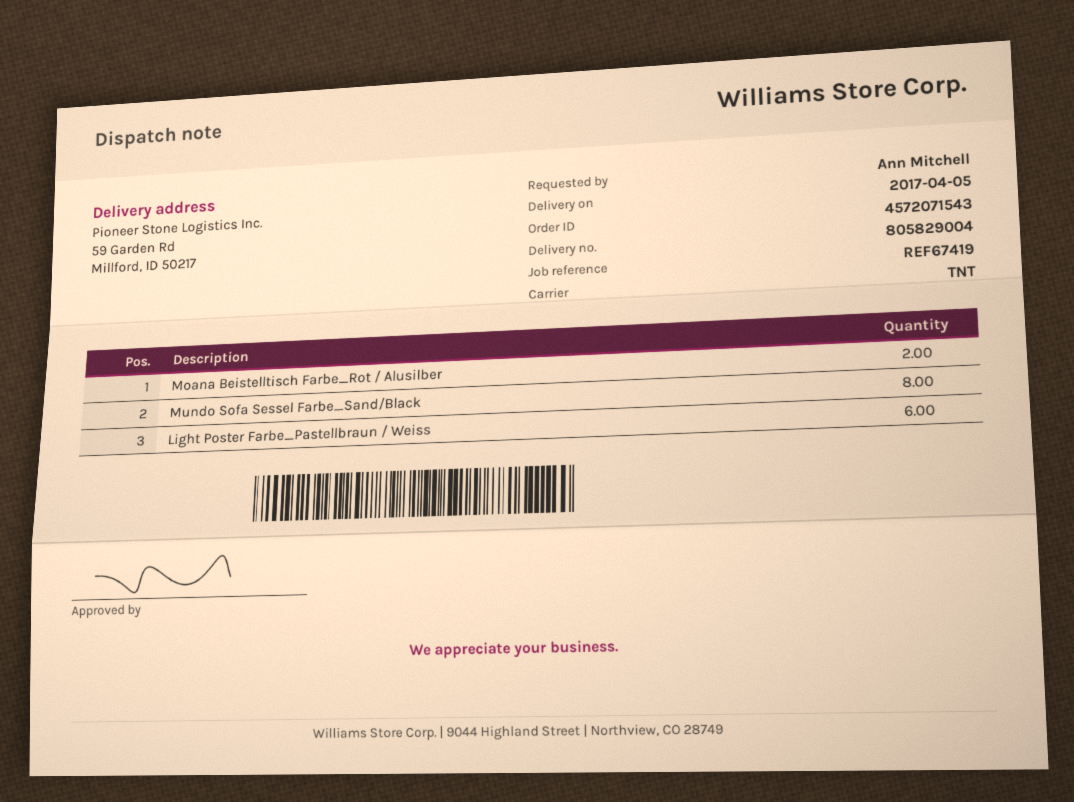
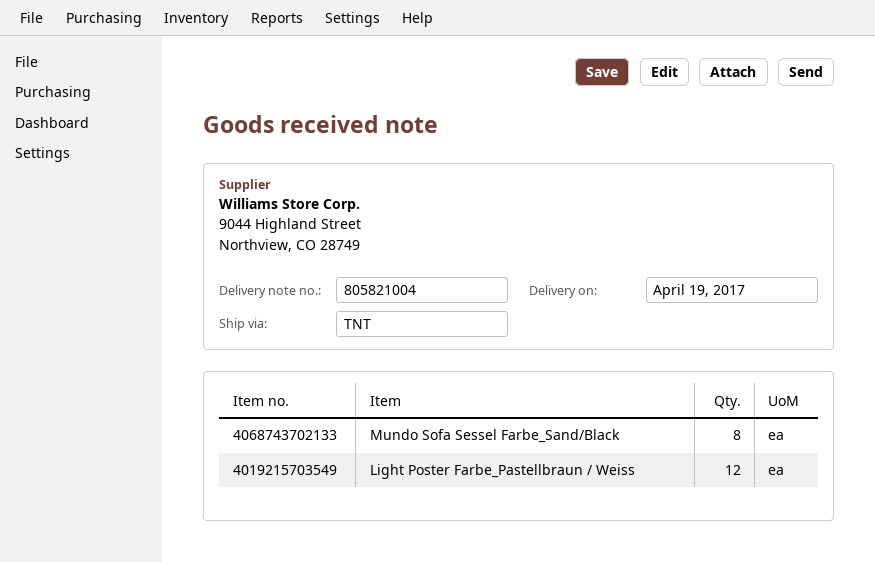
delivery note number: 805829004 -> 805821004
delivery date: 2017-04-05 -> 2017-04-19
Moana Beistelltisch Farbe_Rot / Alusilber: 2 -> none
Light Poster Farbe_Pastellbraun / Weiss: 6 -> 12

